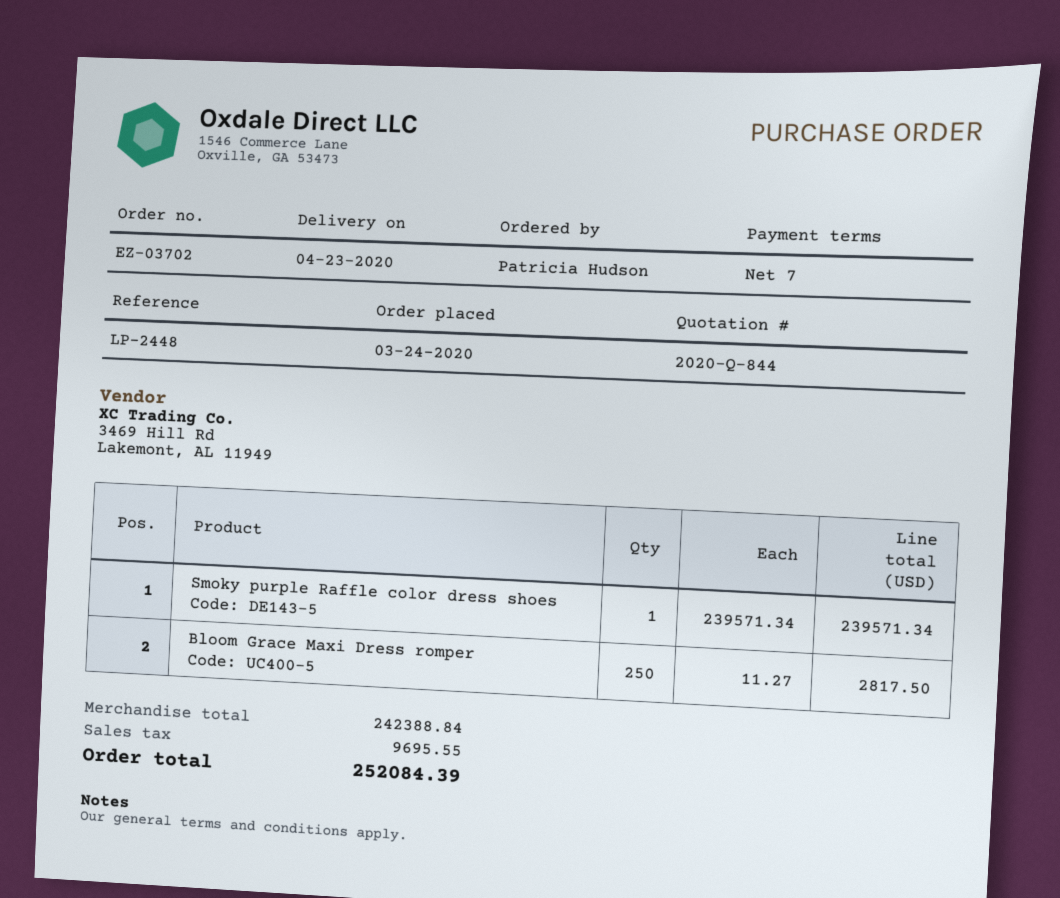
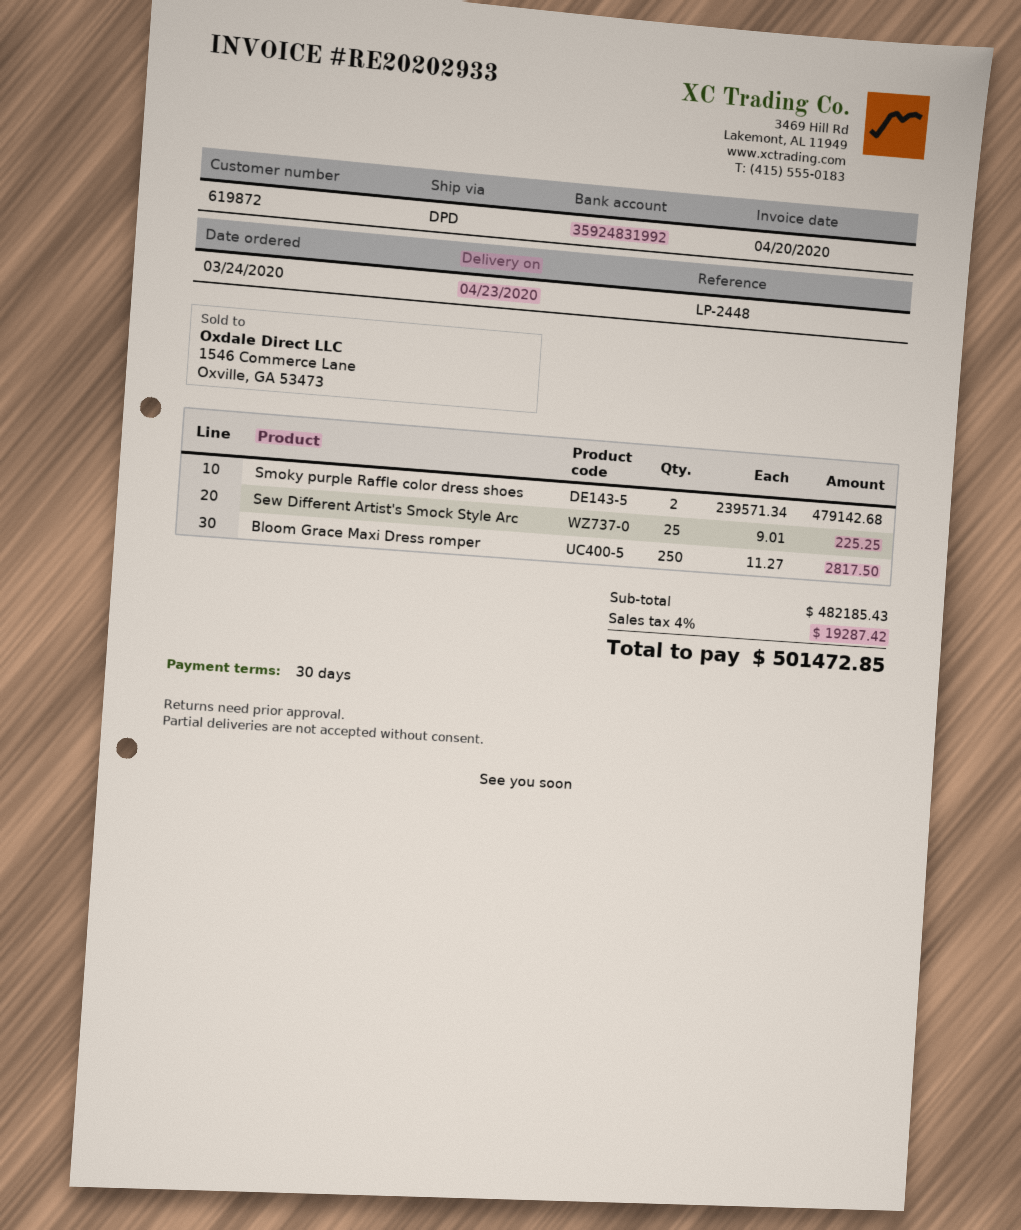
payment terms: 7 days -> 30 days
Smoky purple Raffle color dress shoes: 1 x 239571.34 = 239571.34 -> 2 x 239571.34 = 479142.68
Sew Different Artist's Smock Style Arc: none -> 25 x 9.01 = 225.25
subtotal: 242388.84 -> 482185.43
tax: 9695.55 -> 19287.42
total: 252084.39 -> 501472.85

